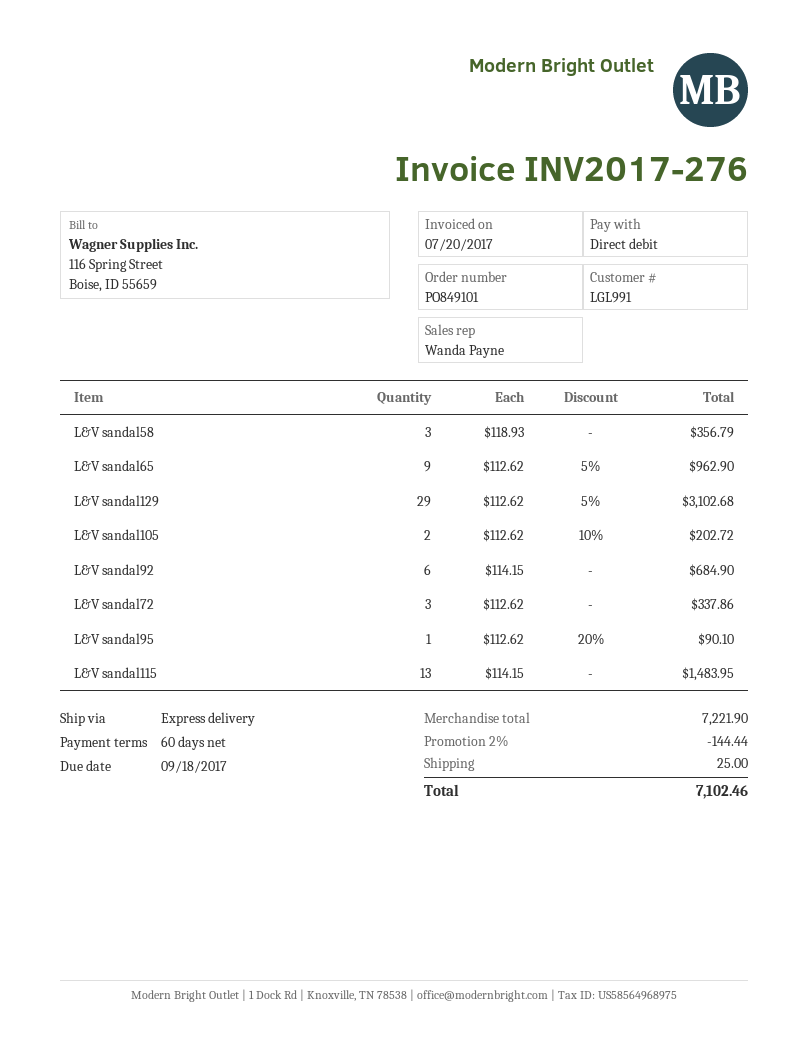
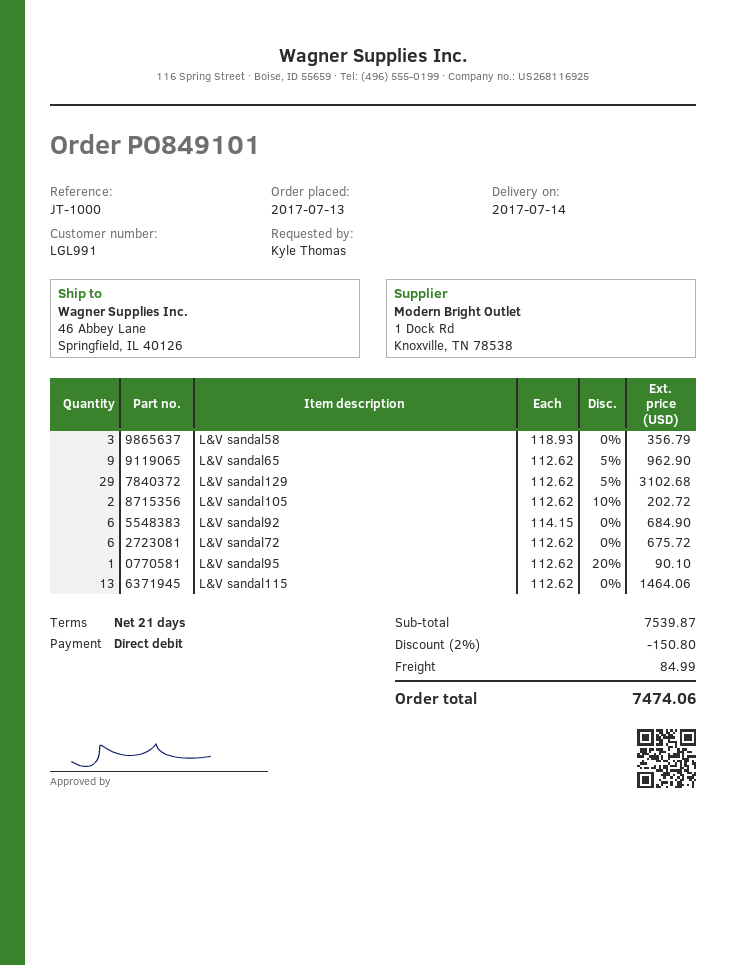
payment terms: 60 days -> 21 days
L&V sandal72: 3 x 112.62 = 337.86 -> 6 x 112.62 = 675.72
L&V sandal115: 13 x 114.15 = 1483.95 -> 13 x 112.62 = 1464.06
subtotal: 7221.90 -> 7539.87
discount: 2% = 144.44 -> 2% = 150.80
shipping: 25.00 -> 84.99
total: 7102.46 -> 7474.06

